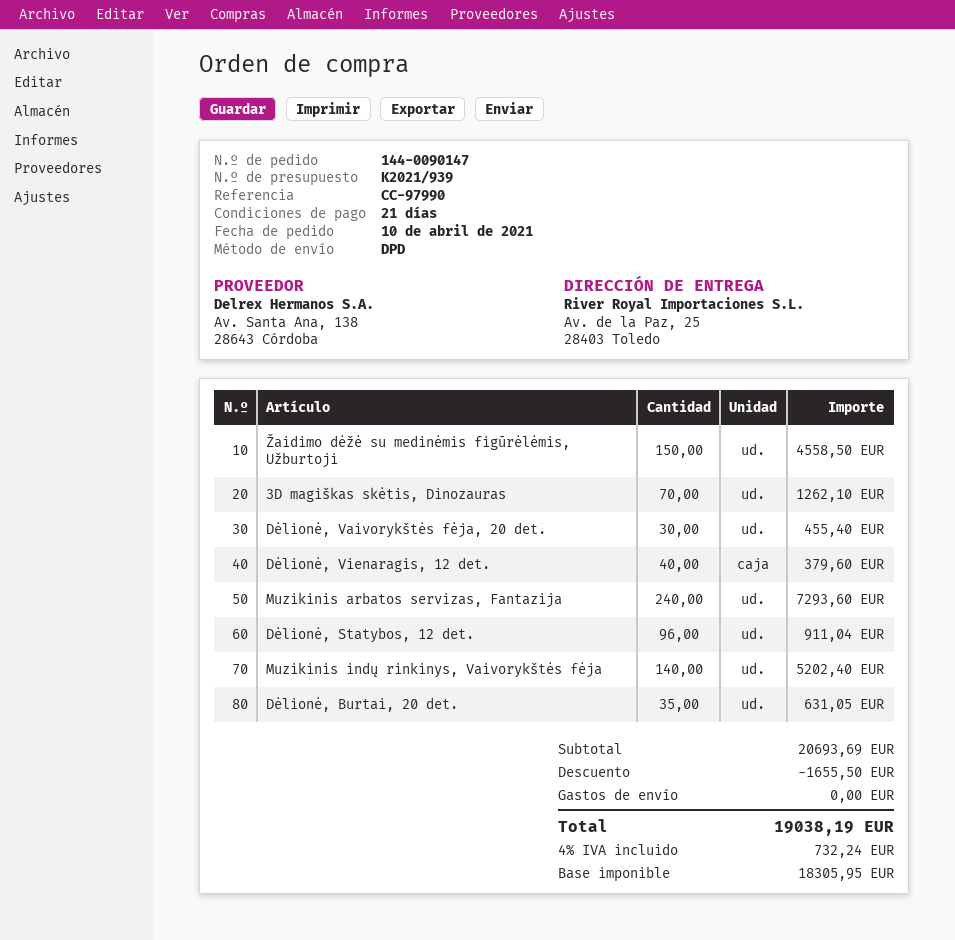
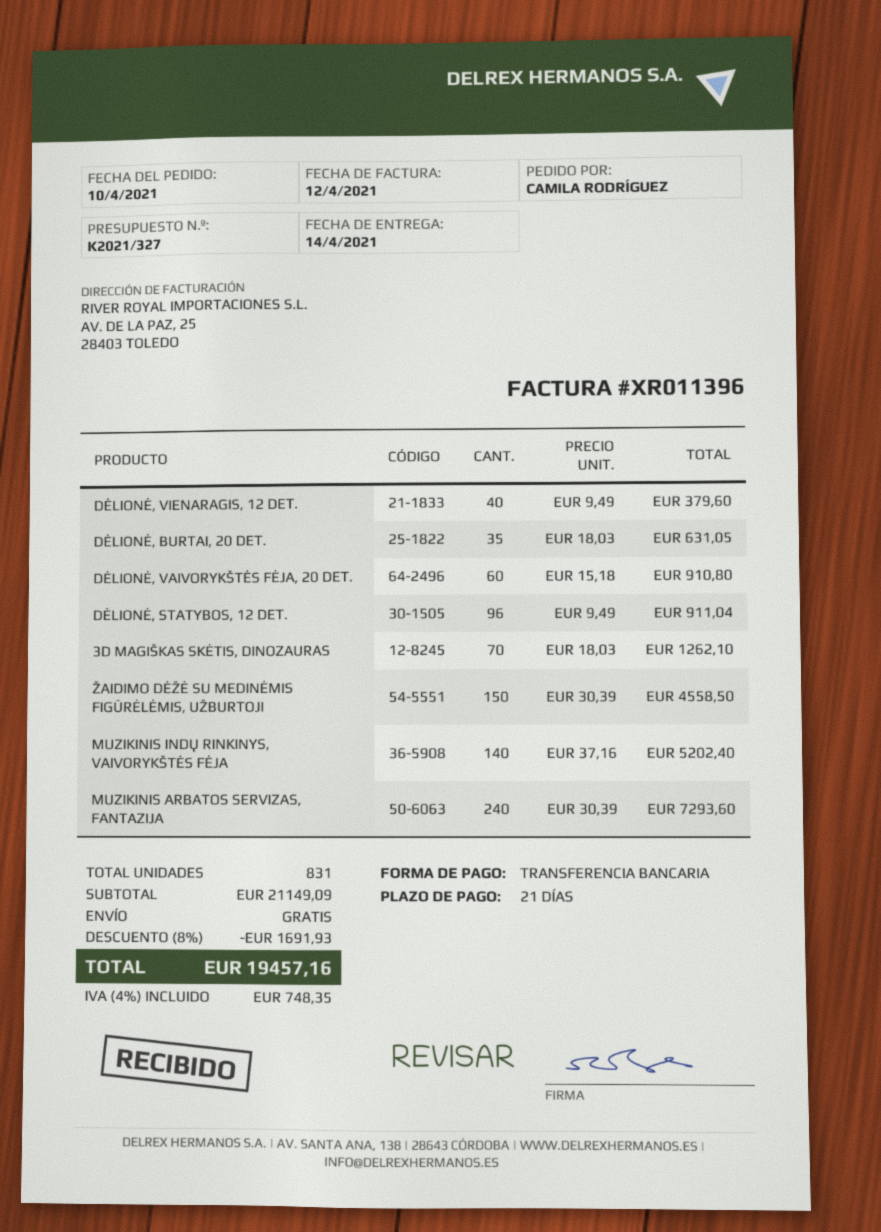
quote number: K2021/939 -> K2021/327
Dėlionė, Vaivorykštės fėja, 20 det.: 30 for 455.40 -> 60 for 910.80
subtotal: 20693.69 -> 21149.09
discount: 1655.50 -> 1691.93
tax: 4% = 732.24 -> 4% = 748.35
total: 19038.19 -> 19457.16

